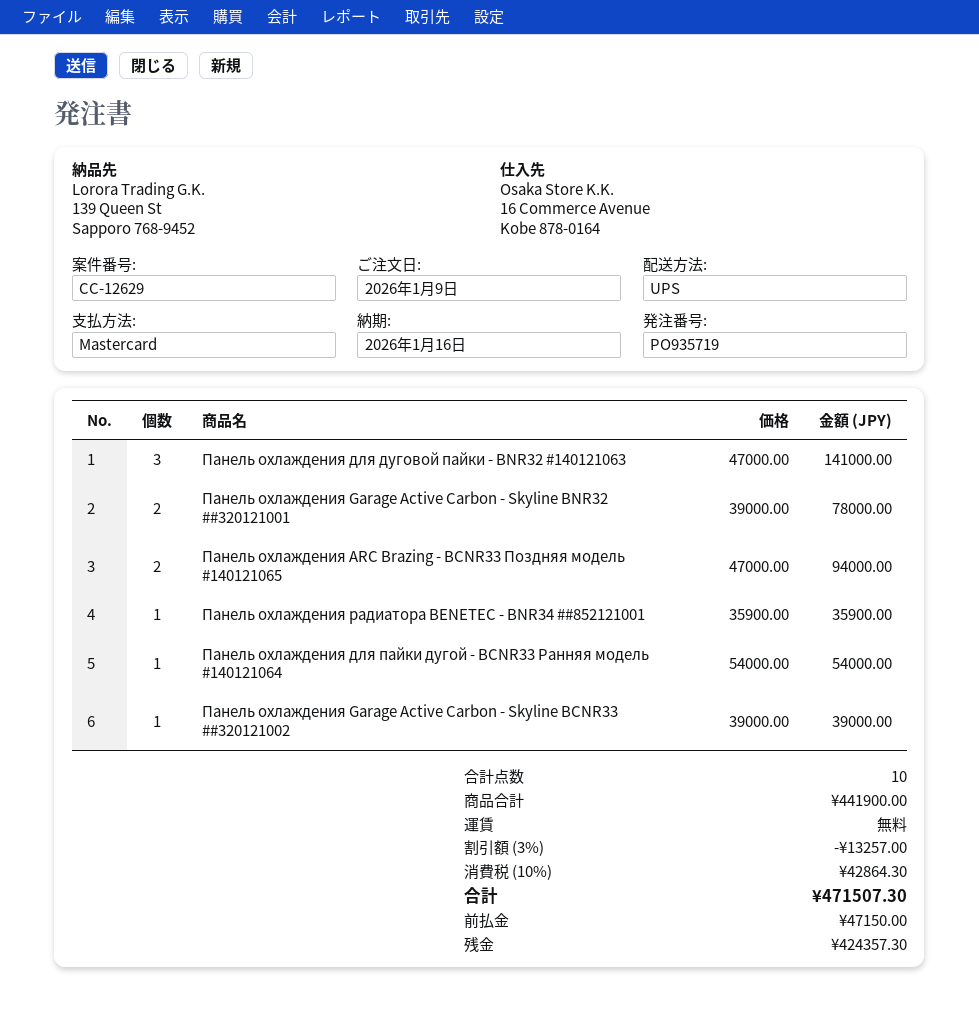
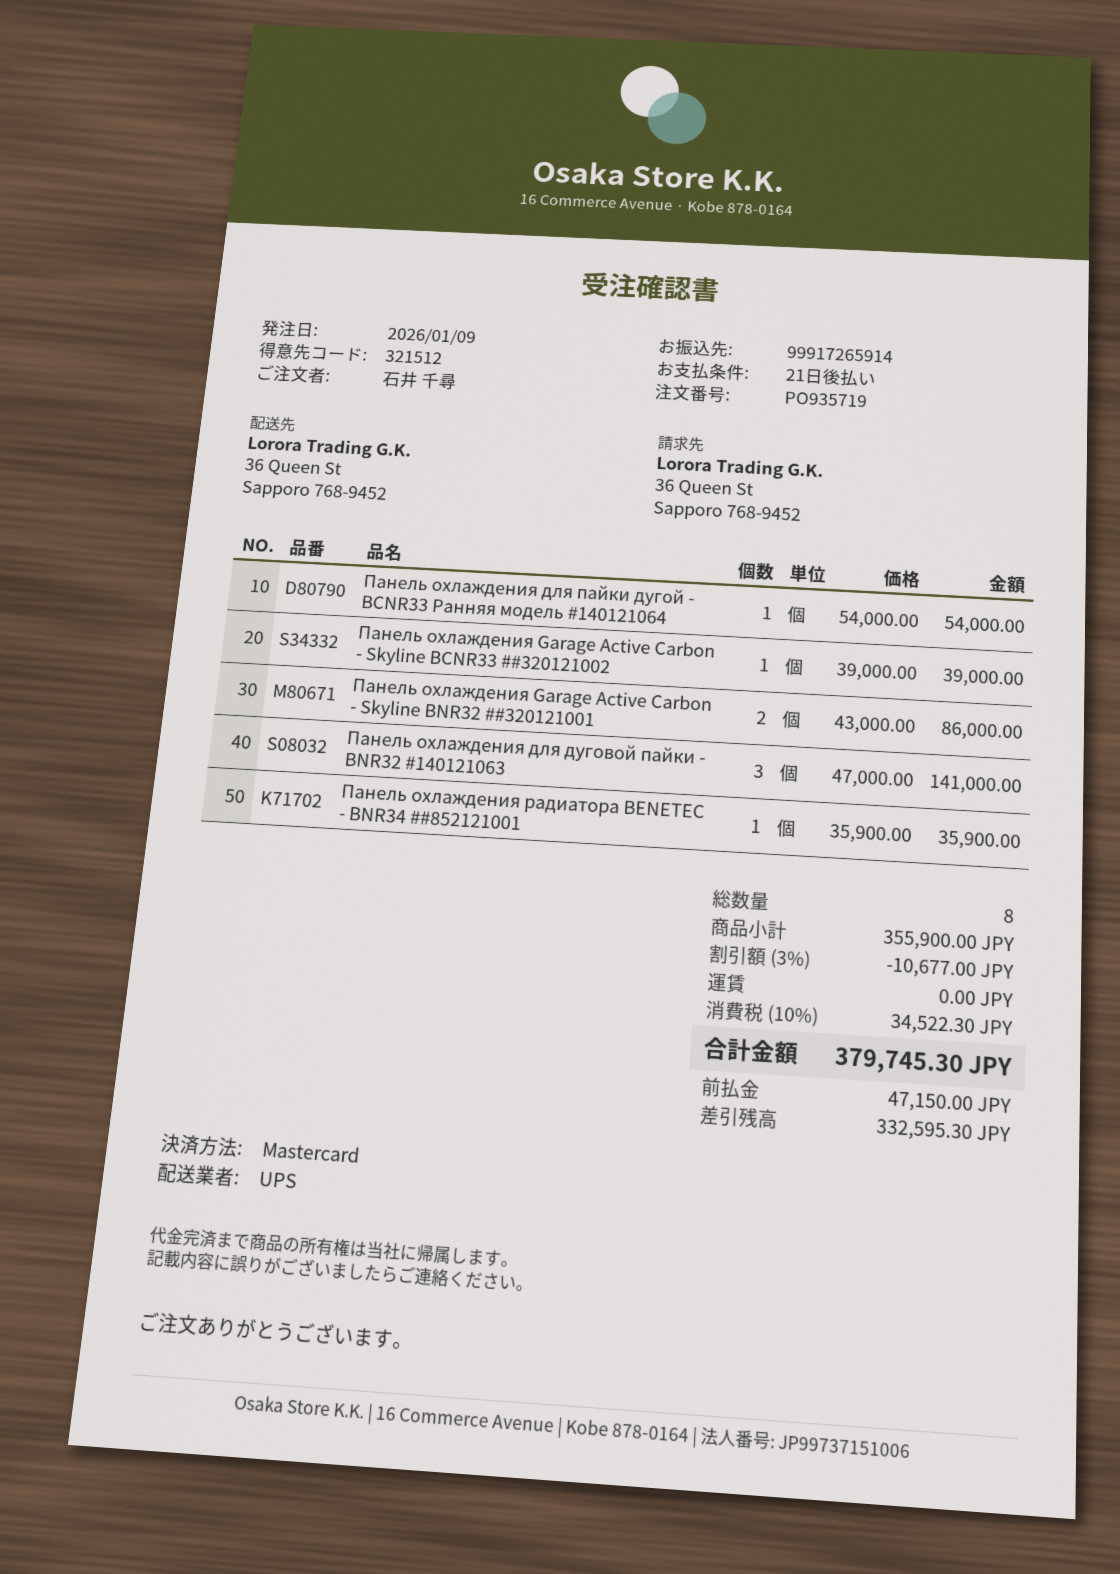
ship to: 139 Queen St, Sapporo 768-9452 -> 36 Queen St, Sapporo 768-9452
Панель охлаждения Garage Active Carbon - Skyline BNR32 ##320121001: 2 x 39000.00 = 78000.00 -> 2 x 43000.00 = 86000.00
Панель охлаждения ARC Brazing - BCNR33 Поздняя модель #140121065: 2 x 47000.00 = 94000.00 -> none
total quantity: 10 -> 8
subtotal: 441900.00 -> 355900.00
discount: 3% = 13257.00 -> 3% = 10677.00
tax: 10% = 42864.30 -> 10% = 34522.30
total: 471507.30 -> 379745.30
balance: 424357.30 -> 332595.30

